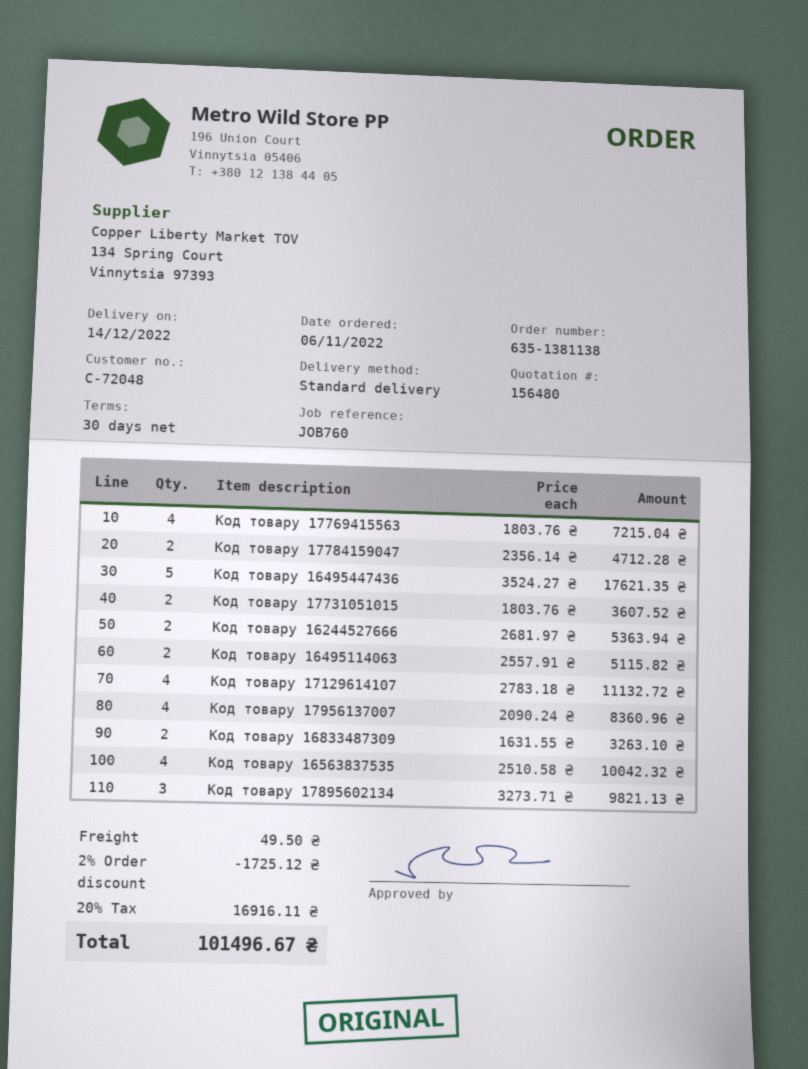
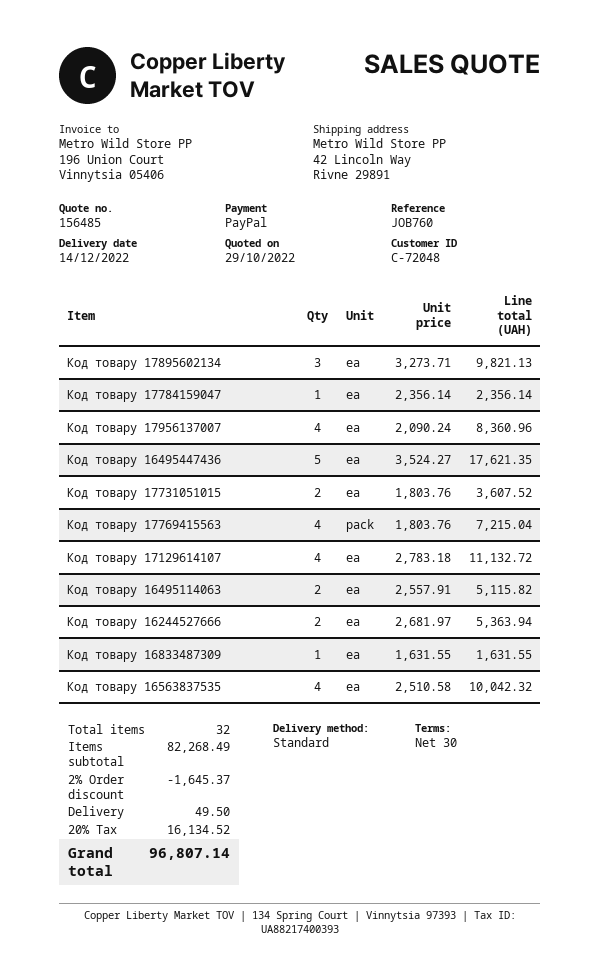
quote number: 156480 -> 156485
Код товару 17784159047: 2 x 2356.14 = 4712.28 -> 1 x 2356.14 = 2356.14
Код товару 16833487309: 2 x 1631.55 = 3263.10 -> 1 x 1631.55 = 1631.55
discount: 2% = 1725.12 -> 2% = 1645.37
tax: 20% = 16916.11 -> 20% = 16134.52
total: 101496.67 -> 96807.14

